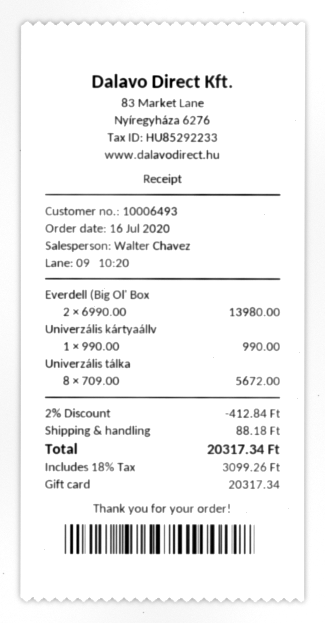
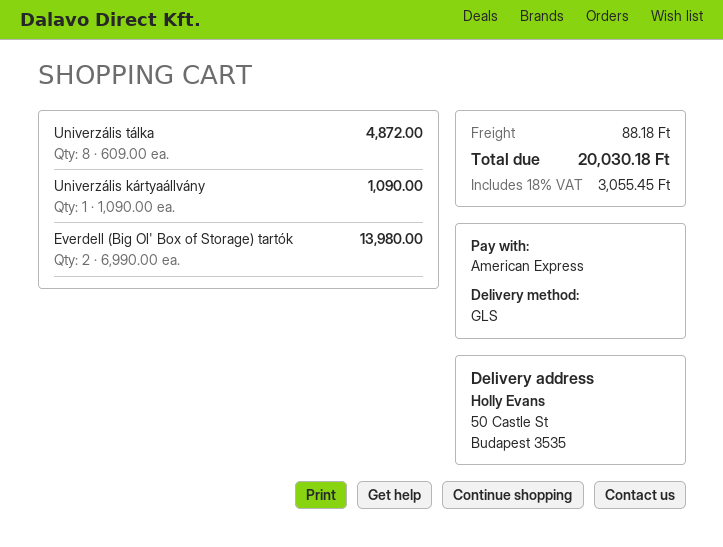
payment method: gift card -> American Express
Univerzális kártyaállv: 1 x 990.00 = 990.00 -> 1 x 1090.00 = 1090.00
Univerzális tálka: 8 x 709.00 = 5672.00 -> 8 x 609.00 = 4872.00
discount: 2% = 412.84 -> none
tax: 18% = 3099.26 -> 18% = 3055.45
total: 20317.34 -> 20030.18

